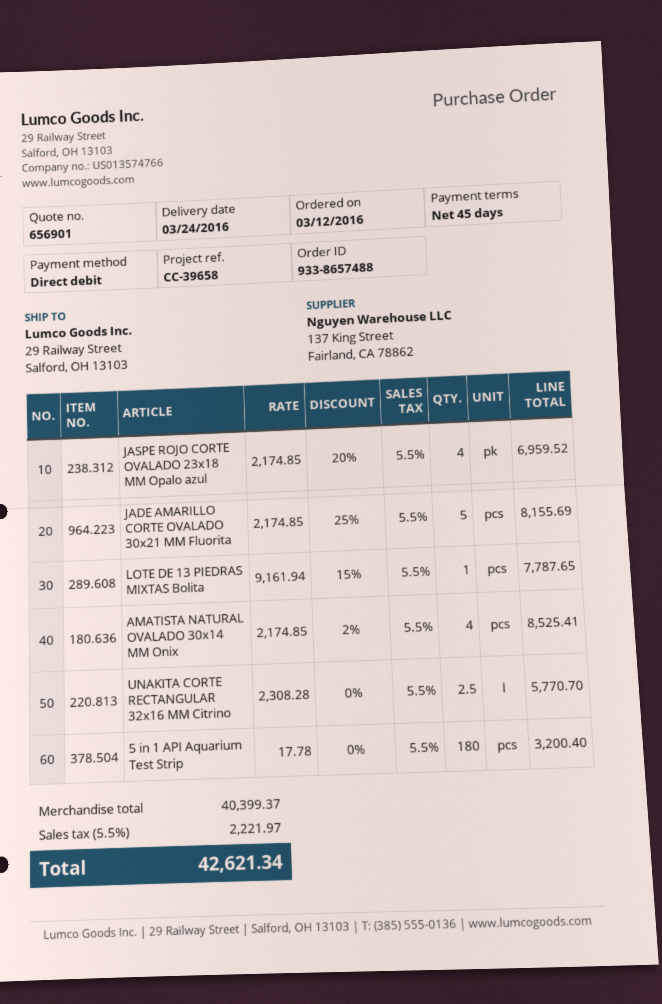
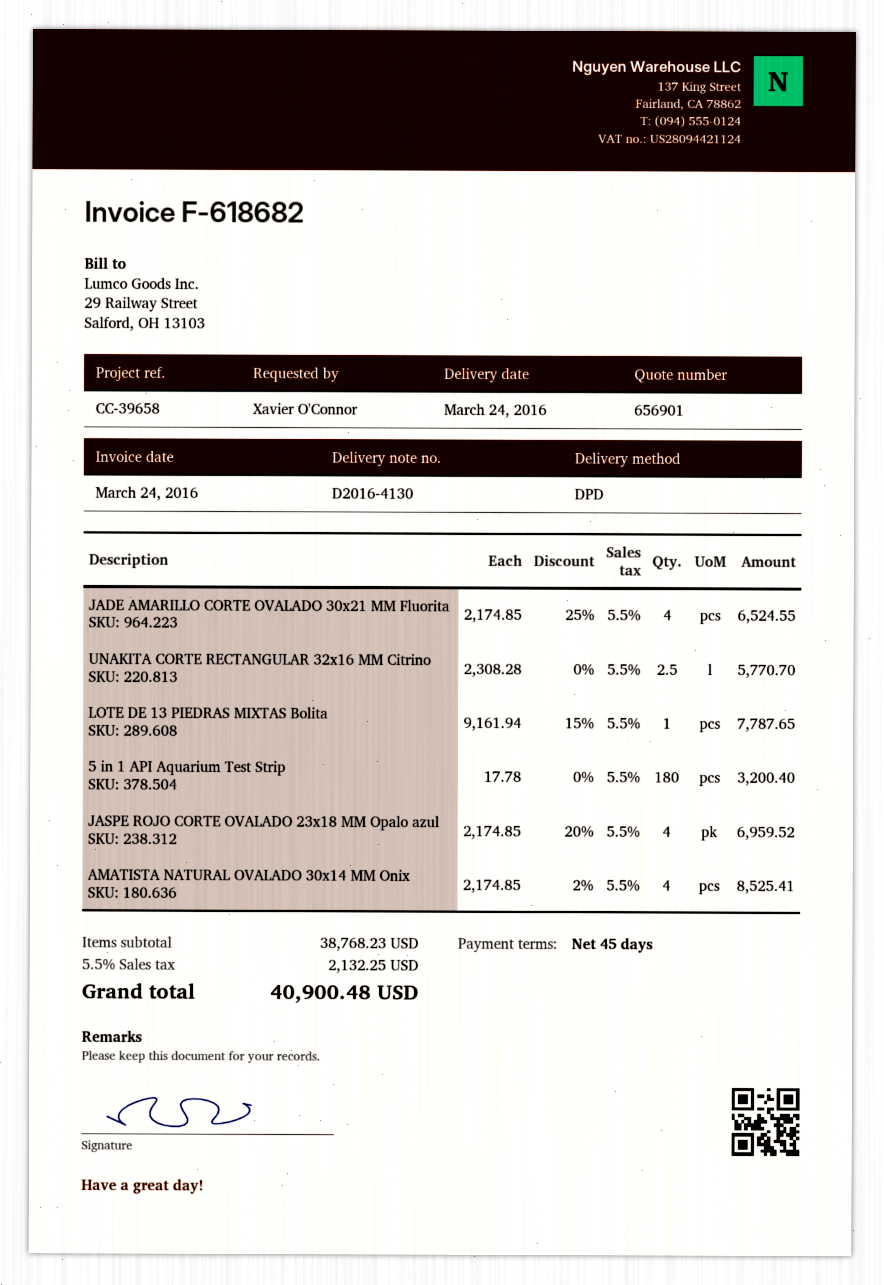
JADE AMARILLO CORTE OVALADO 30x21 MM Fluorita: 5 x 2174.85 - 25% = 8155.69 -> 4 x 2174.85 - 25% = 6524.55
subtotal: 40399.37 -> 38768.23
tax: 5.5% = 2221.97 -> 5.5% = 2132.25
total: 42621.34 -> 40900.48

